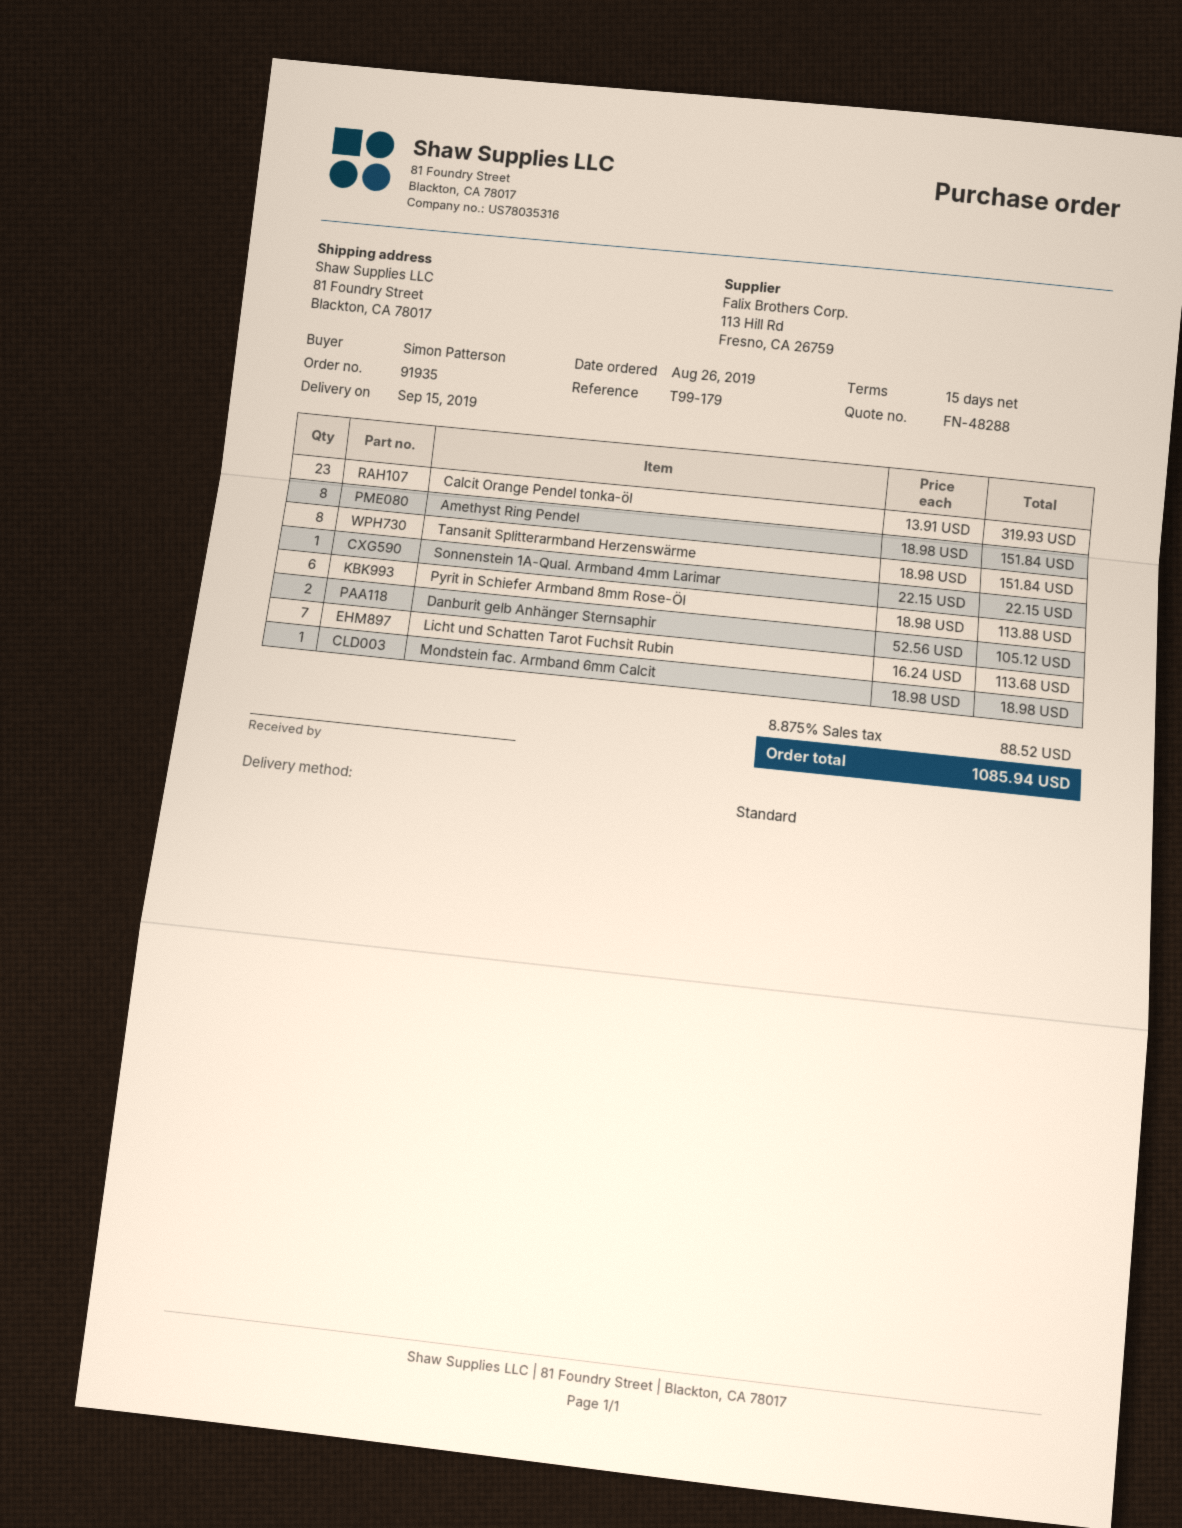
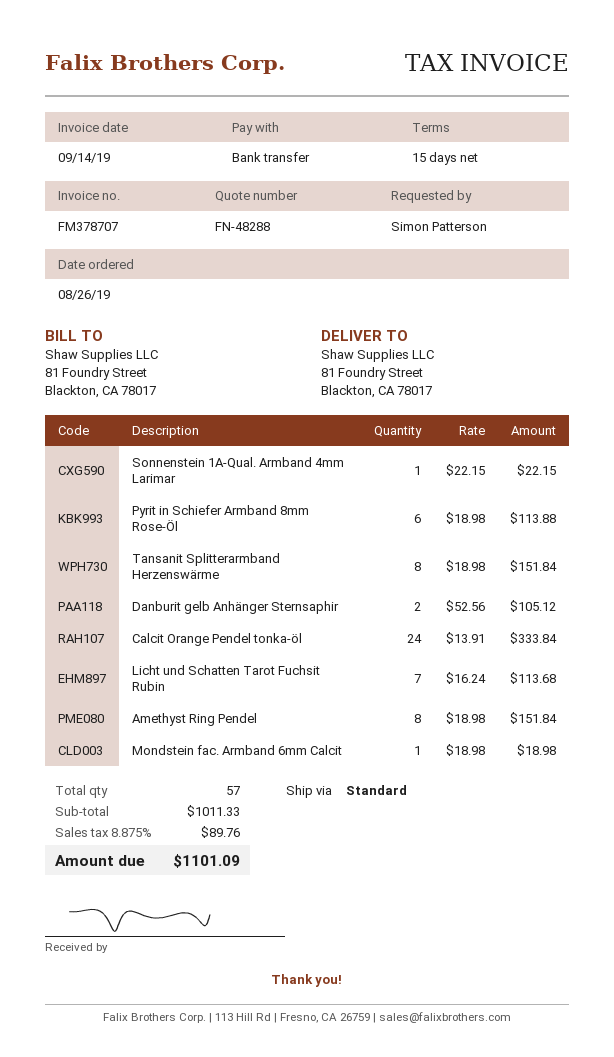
Calcit Orange Pendel tonka-öl: 23 x 13.91 = 319.93 -> 24 x 13.91 = 333.84
tax: 8.875% = 88.52 -> 8.875% = 89.76
total: 1085.94 -> 1101.09

